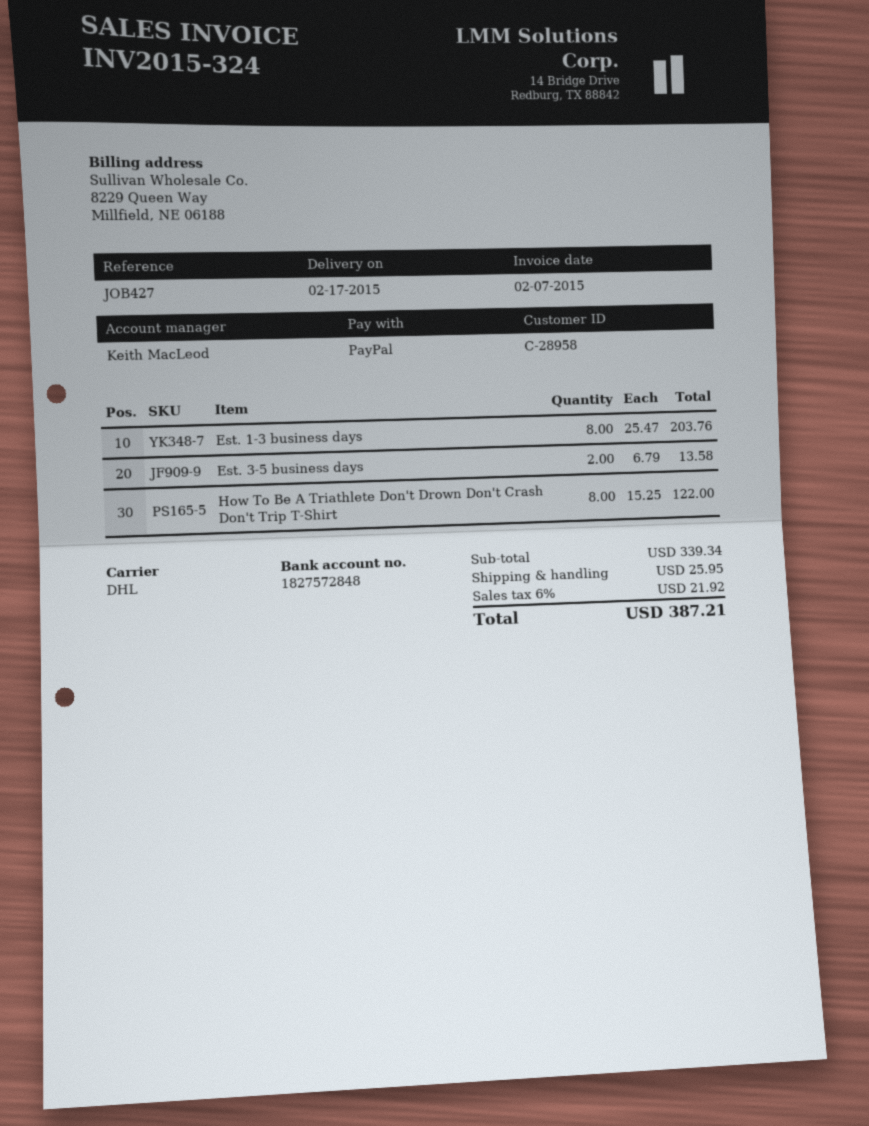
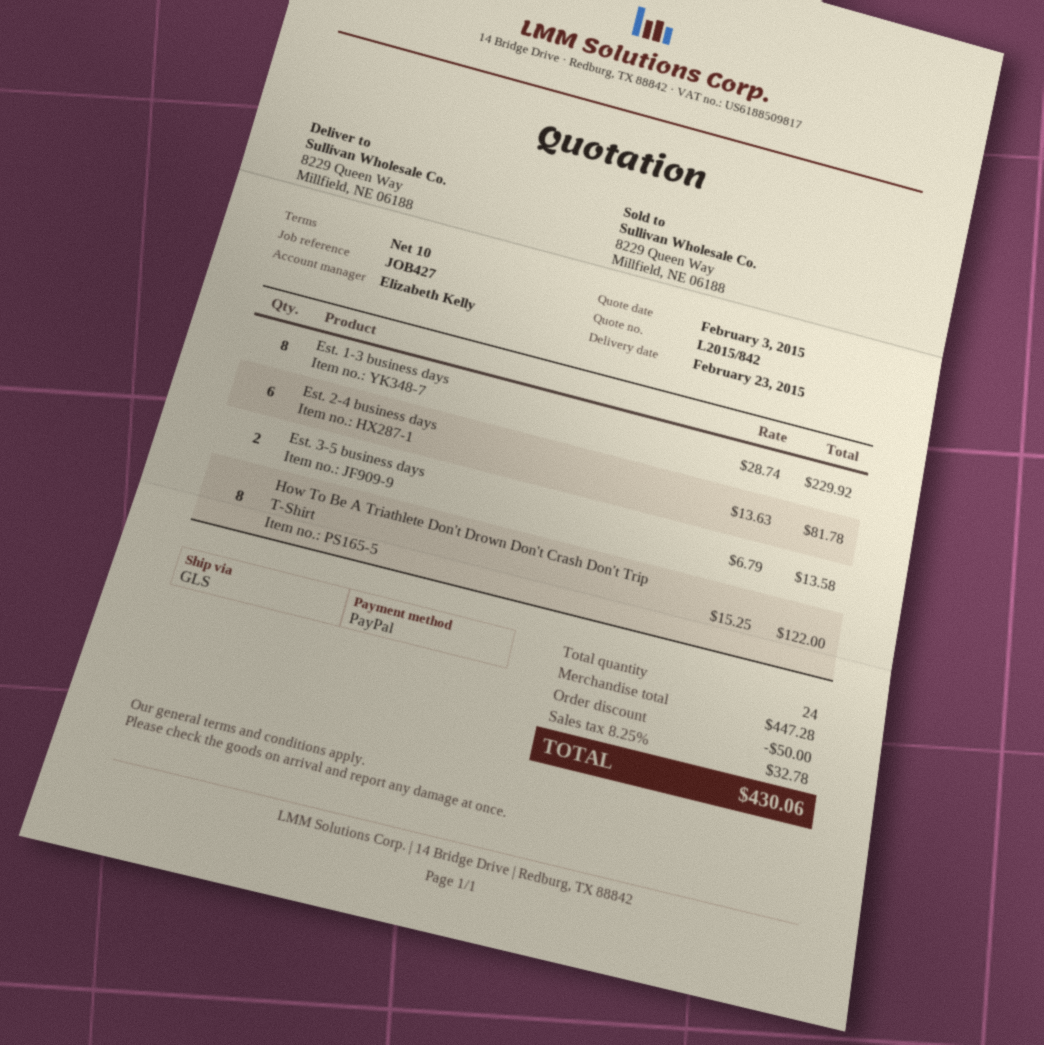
delivery date: 2015-02-17 -> 2015-02-23
sales rep: Keith MacLeod -> Elizabeth Kelly
shipping method: DHL -> GLS
Est. 1-3 business days: 8 x 25.47 = 203.76 -> 8 x 28.74 = 229.92
Est. 2-4 business days: none -> 6 x 13.63 = 81.78
subtotal: 339.34 -> 447.28
discount: none -> 50.00
shipping: 25.95 -> none
tax: 6% = 21.92 -> 8.25% = 32.78
total: 387.21 -> 430.06

